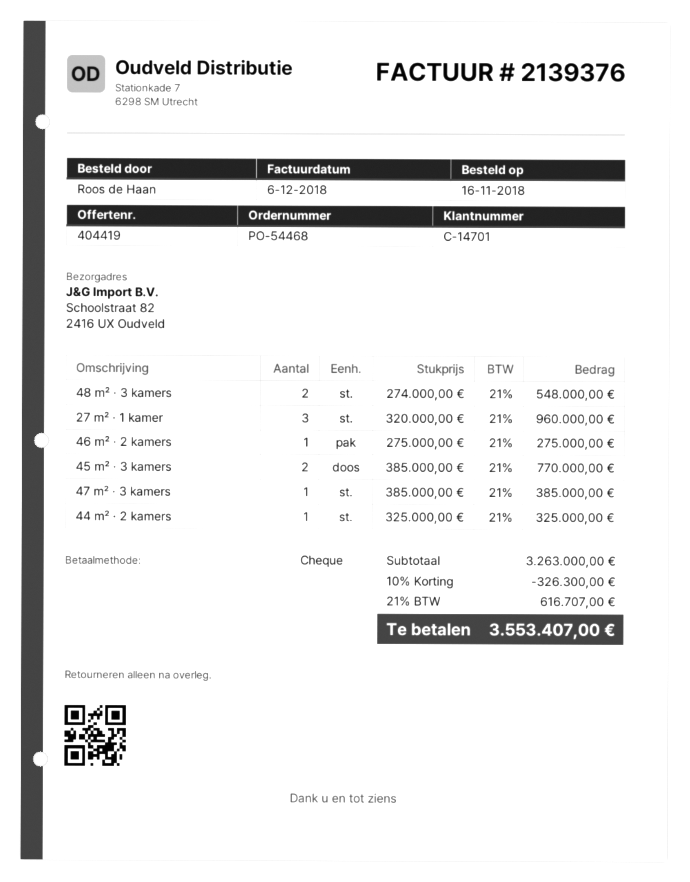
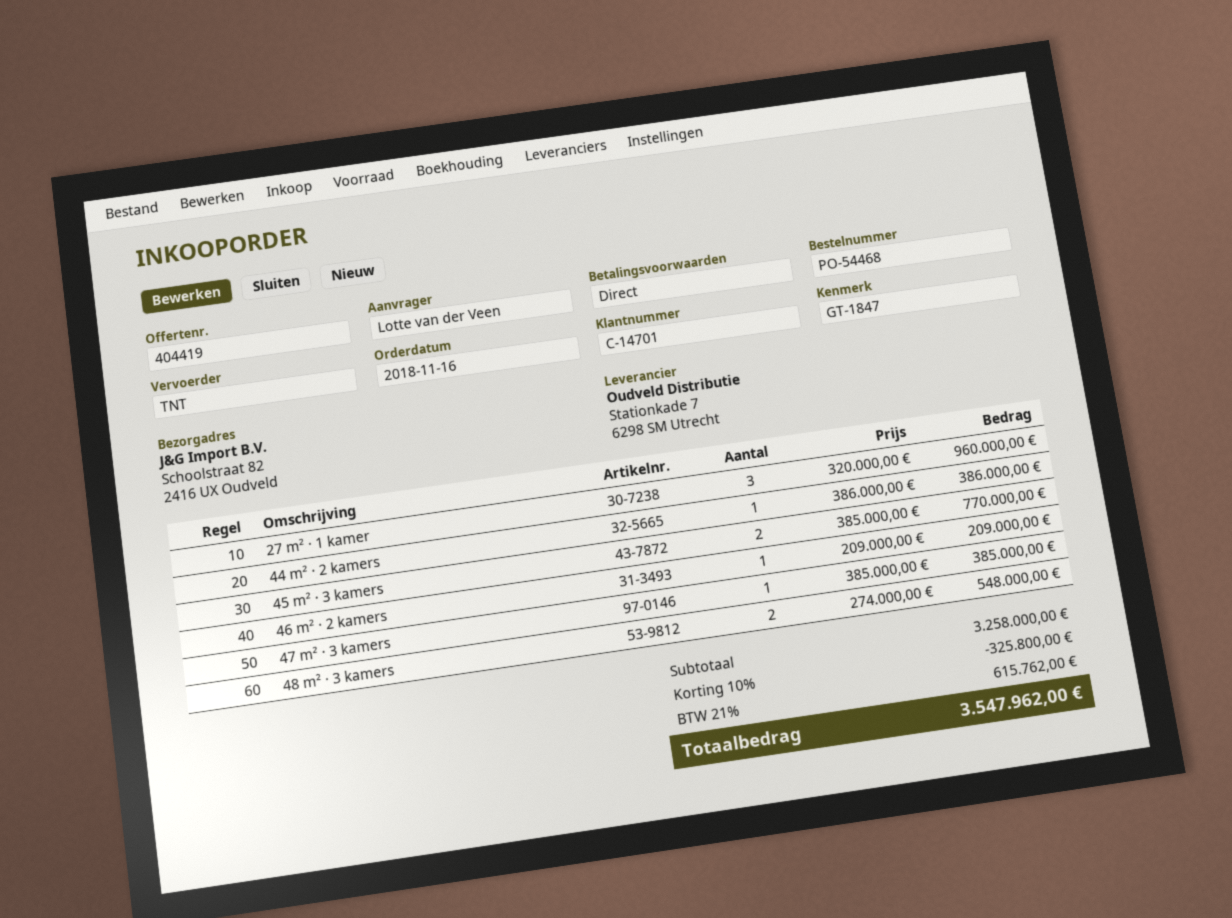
ordered by: Roos de Haan -> Lotte van der Veen
46 m² · 2 kamers: 1 x 275000.00 = 275000.00 -> 1 x 209000.00 = 209000.00
44 m² · 2 kamers: 1 x 325000.00 = 325000.00 -> 1 x 386000.00 = 386000.00
subtotal: 3263000.00 -> 3258000.00
discount: 10% = 326300.00 -> 10% = 325800.00
tax: 21% = 616707.00 -> 21% = 615762.00
total: 3553407.00 -> 3547962.00

